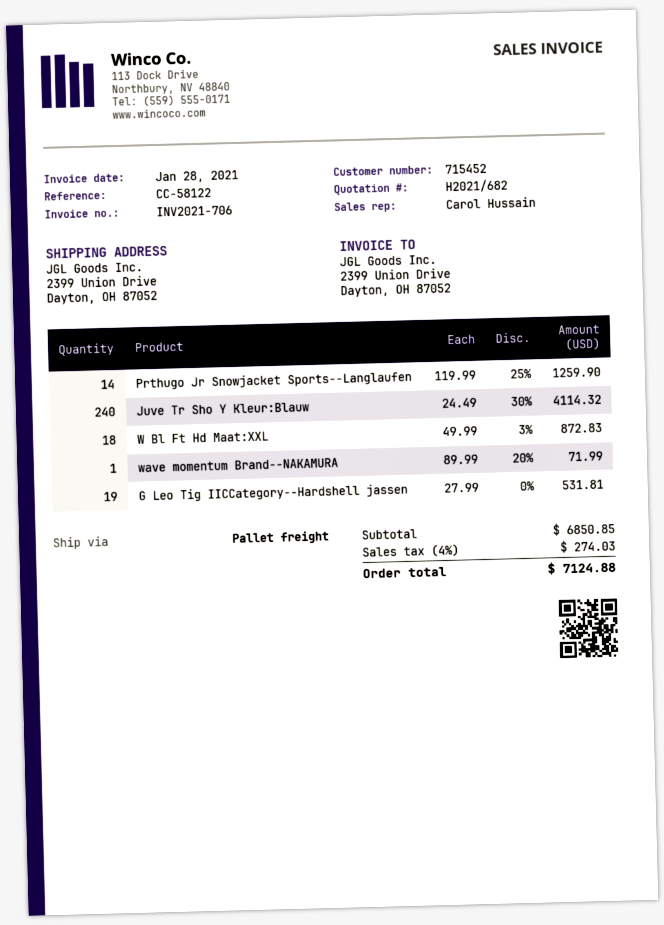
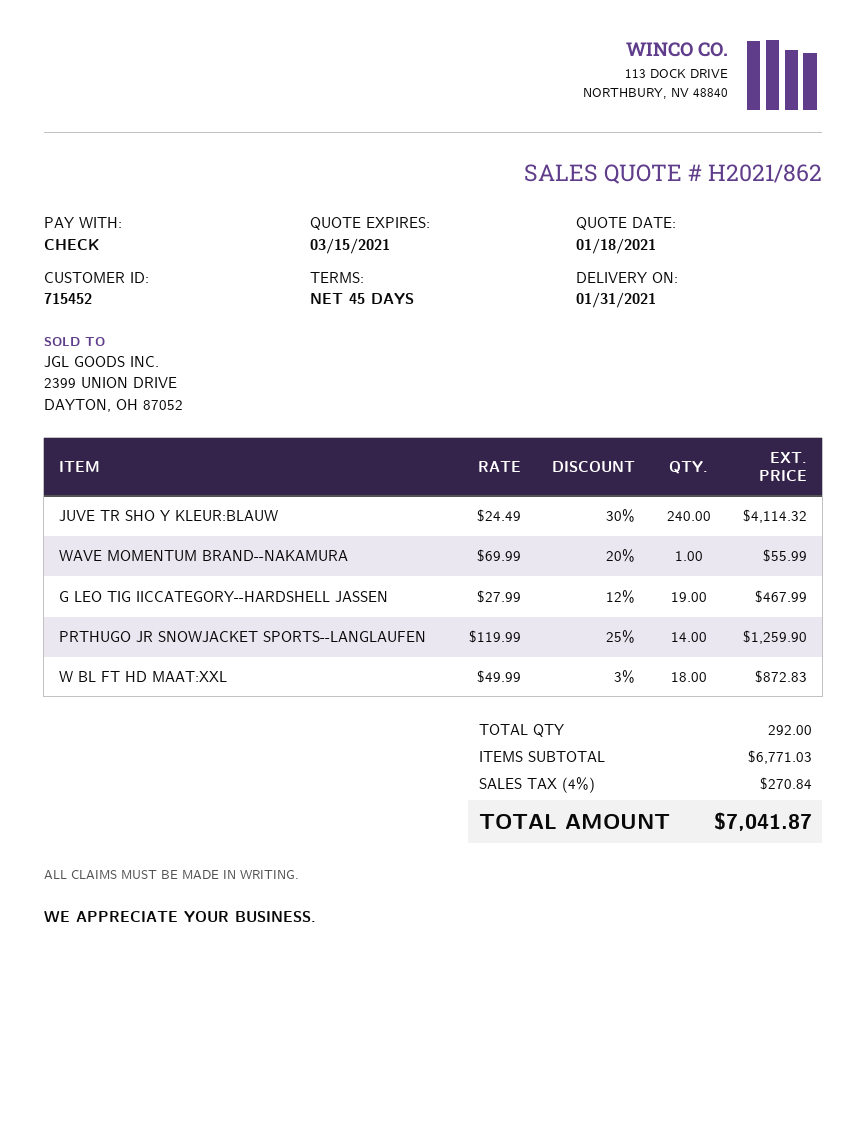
quote number: H2021/682 -> H2021/862
wave momentum Brand--NAKAMURA: 1 x 89.99 - 20% = 71.99 -> 1 x 69.99 - 20% = 55.99
G Leo Tig IICCategory--Hardshell jassen: 19 x 27.99 = 531.81 -> 19 x 27.99 - 12% = 467.99
subtotal: 6850.85 -> 6771.03
tax: 4% = 274.03 -> 4% = 270.84
total: 7124.88 -> 7041.87

